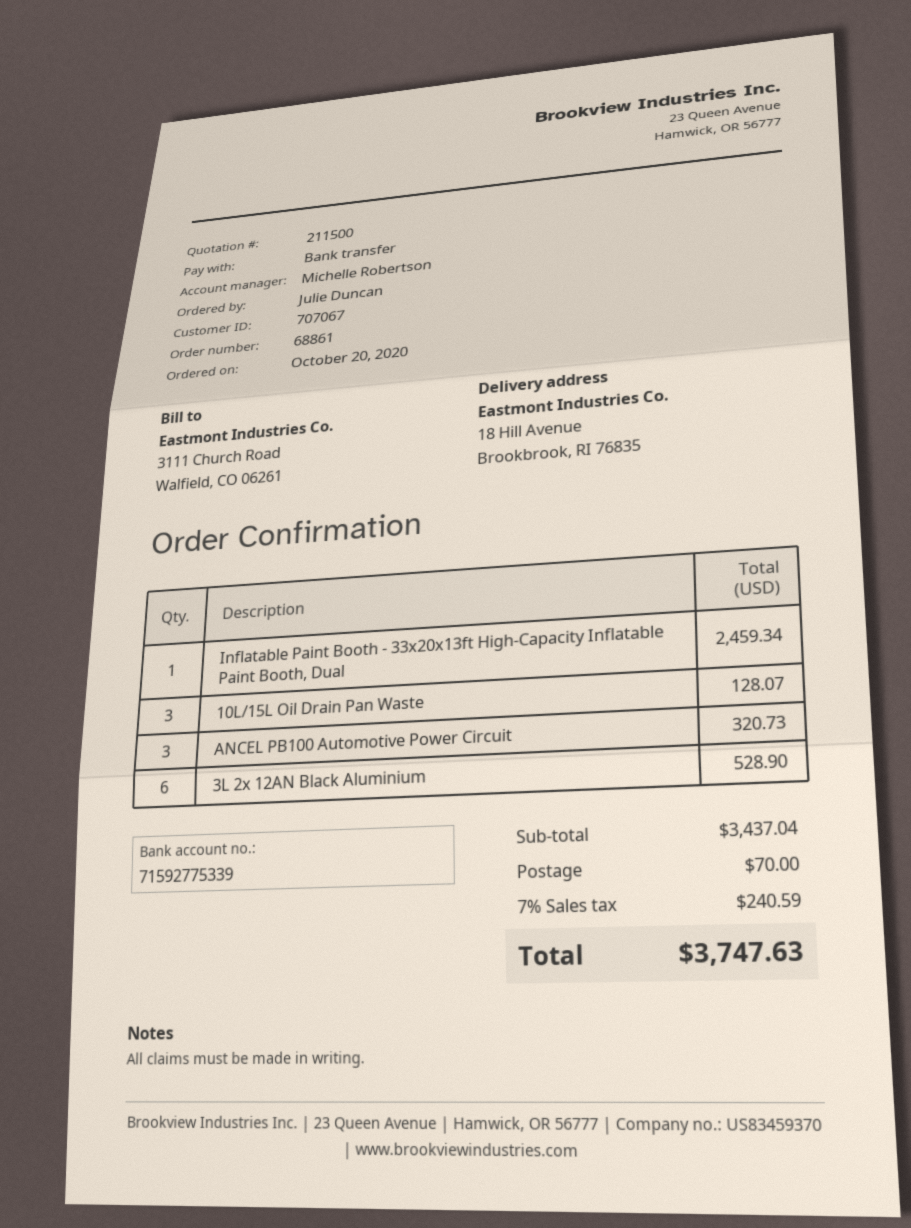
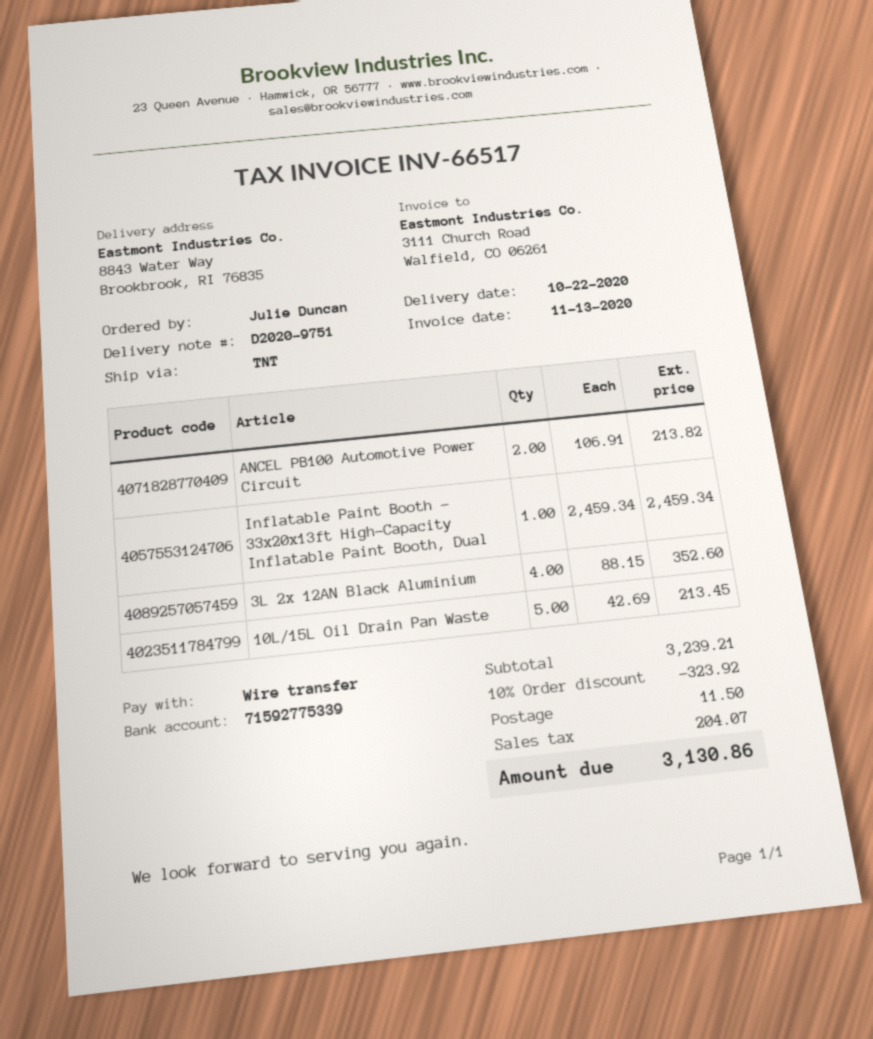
ship to: 18 Hill Avenue, Brookbrook, RI 76835 -> 8843 Water Way, Brookbrook, RI 76835
10L/15L Oil Drain Pan Waste: 3 for 128.07 -> 5 for 213.45
ANCEL PB100 Automotive Power Circuit: 3 for 320.73 -> 2 for 213.82
3L 2x 12AN Black Aluminium: 6 for 528.90 -> 4 for 352.60
subtotal: 3437.04 -> 3239.21
discount: none -> 10% = 323.92
shipping: 70.00 -> 11.50
tax: 240.59 -> 204.07
total: 3747.63 -> 3130.86

